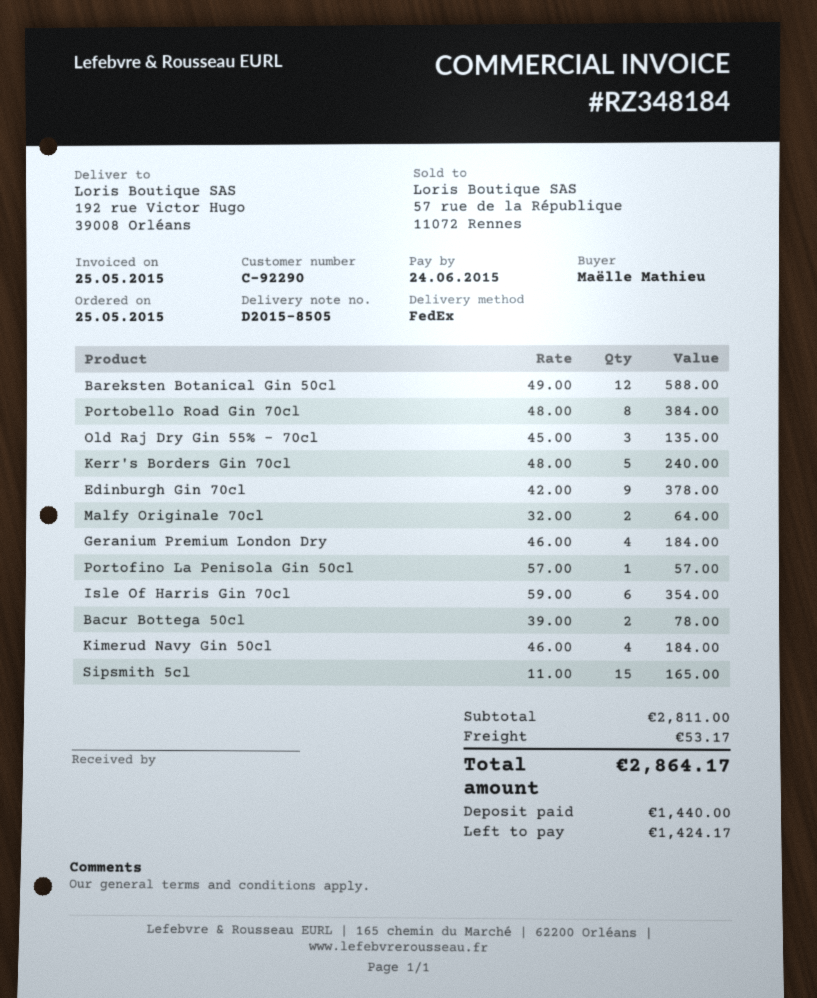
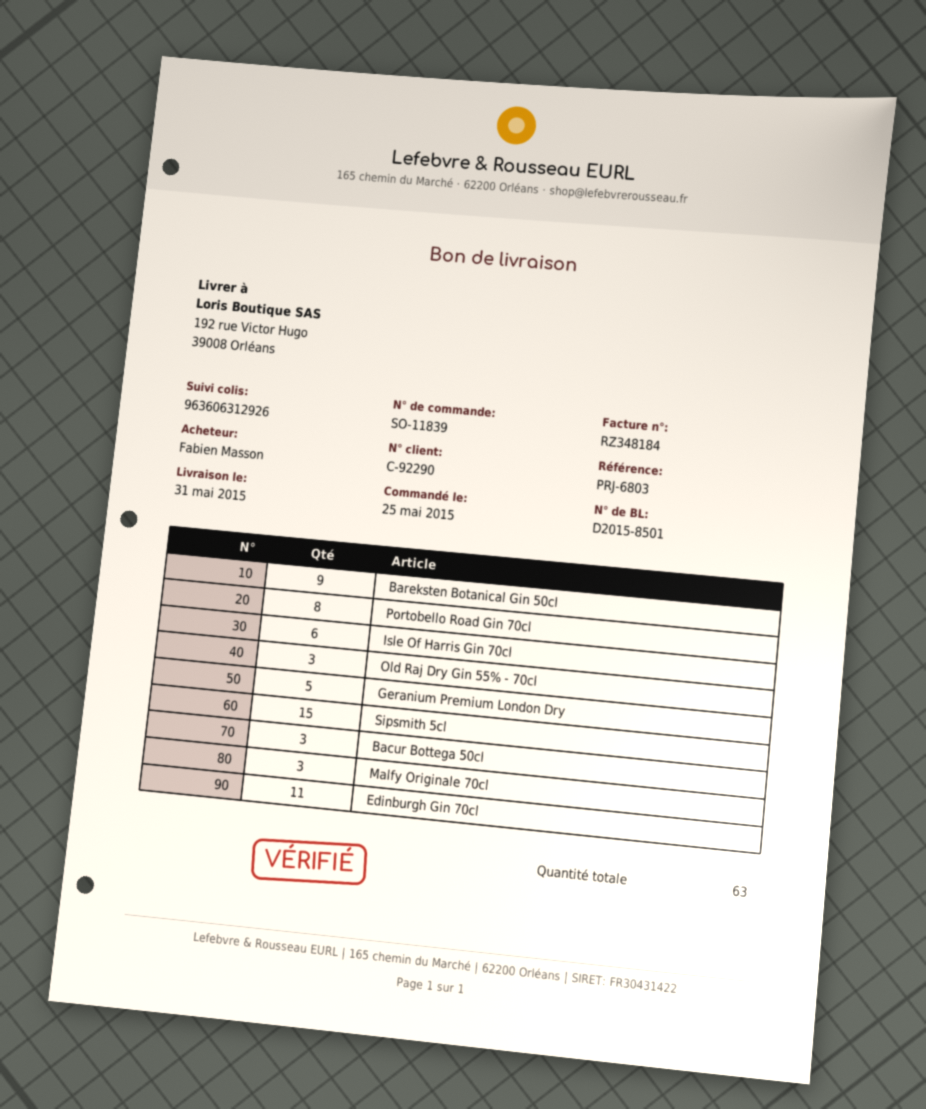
delivery note number: D2015-8505 -> D2015-8501
ordered by: Maëlle Mathieu -> Fabien Masson
Bareksten Botanical Gin 50cl: 12 -> 9
Kerr's Borders Gin 70cl: 5 -> none
Edinburgh Gin 70cl: 9 -> 11
Malfy Originale 70cl: 2 -> 3
Geranium Premium London Dry: 4 -> 5
Portofino La Penisola Gin 50cl: 1 -> none
Bacur Bottega 50cl: 2 -> 3
Kimerud Navy Gin 50cl: 4 -> none

